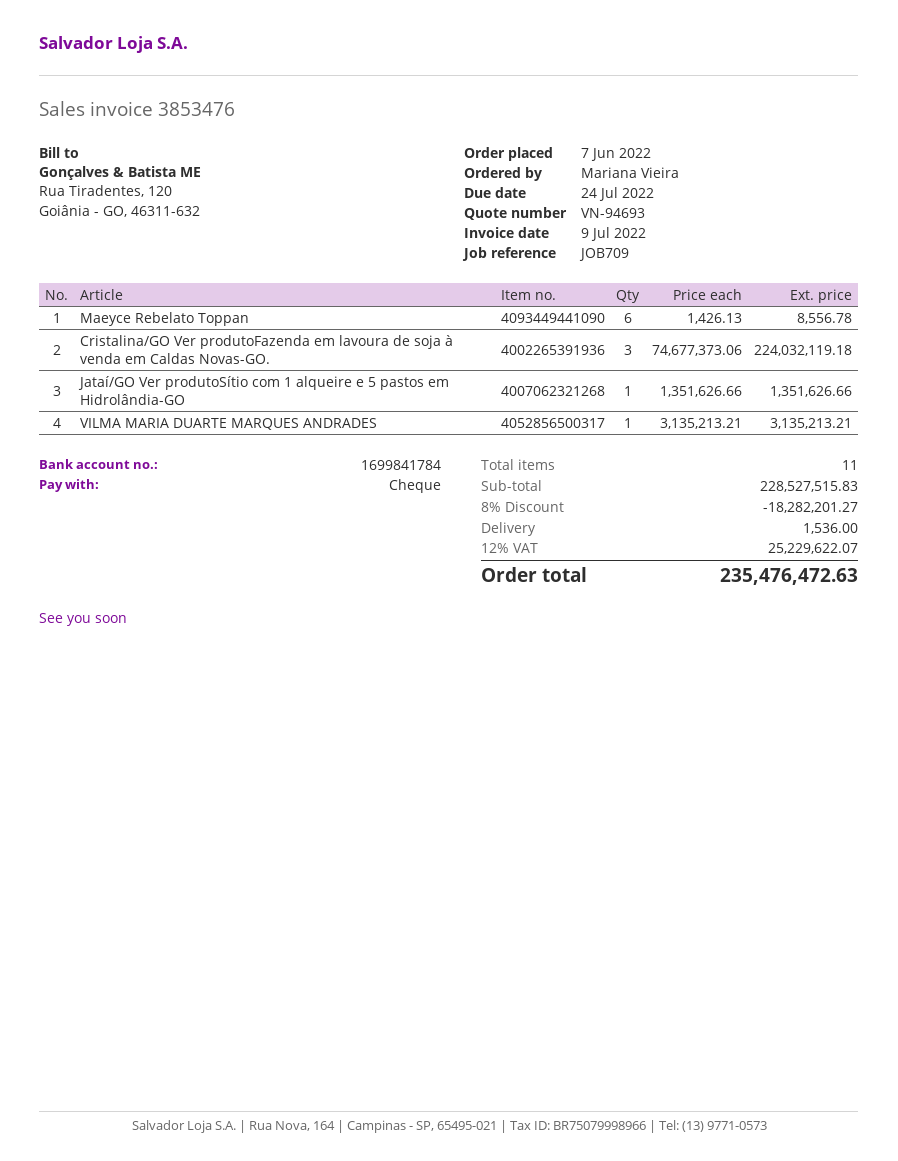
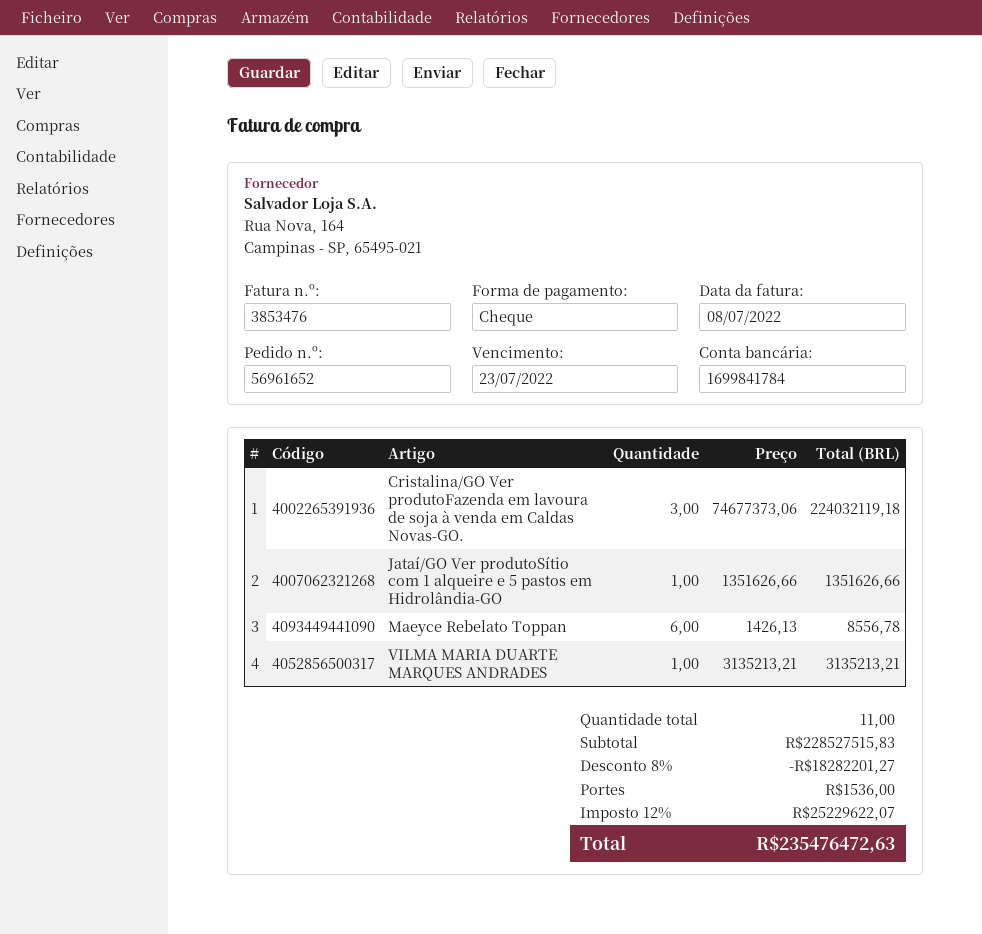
invoice date: 2022-07-09 -> 2022-07-08
due date: 2022-07-24 -> 2022-07-23

